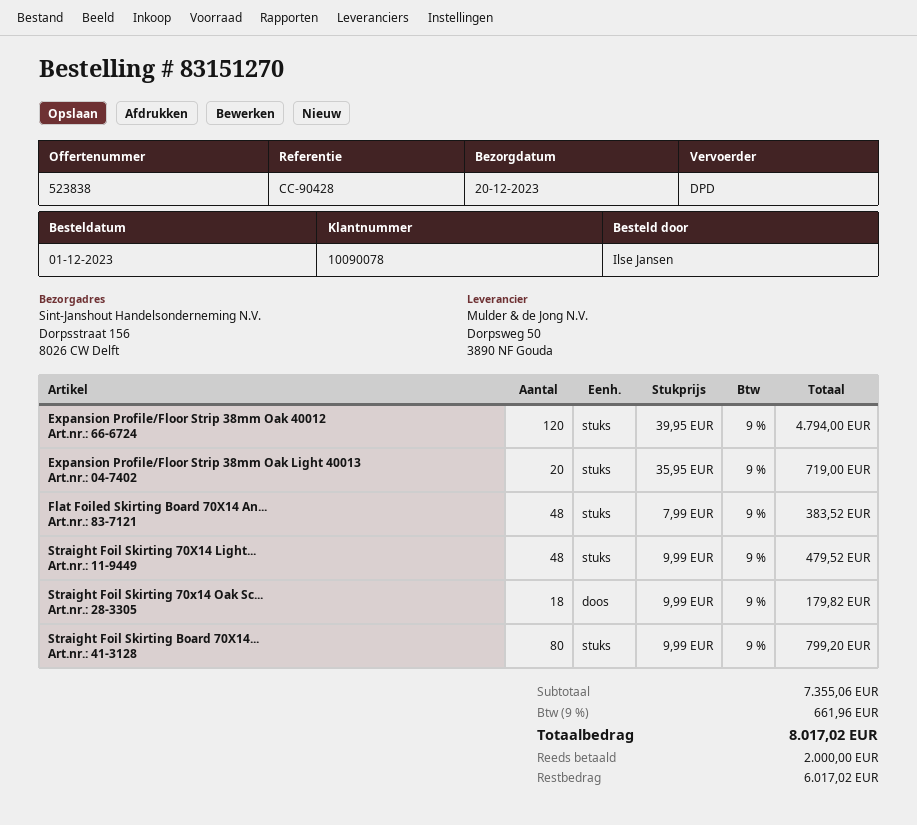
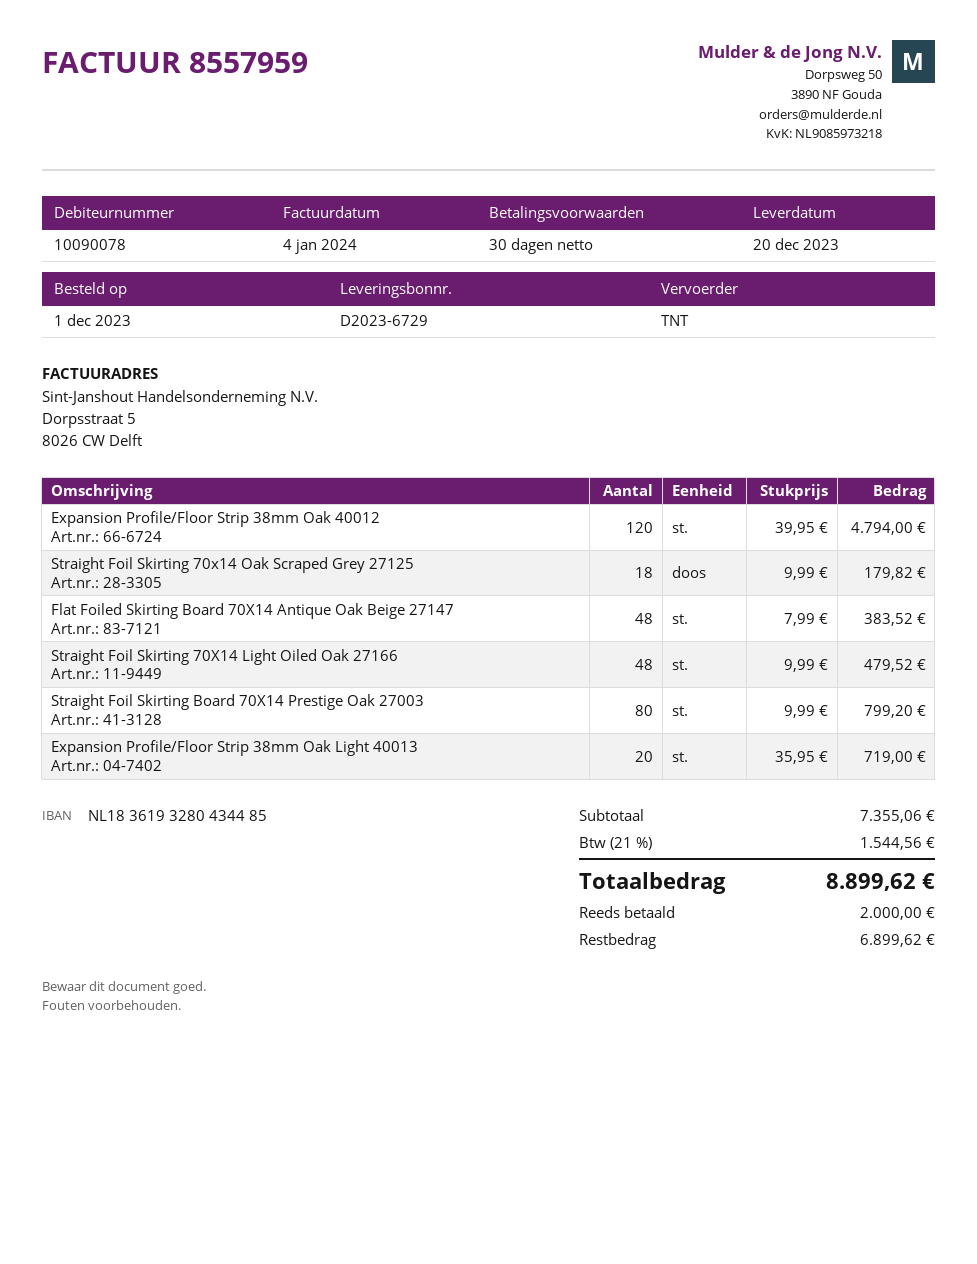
shipping method: DPD -> TNT
tax: 9% = 661.96 -> 21% = 1544.56
total: 8017.02 -> 8899.62
balance: 6017.02 -> 6899.62

